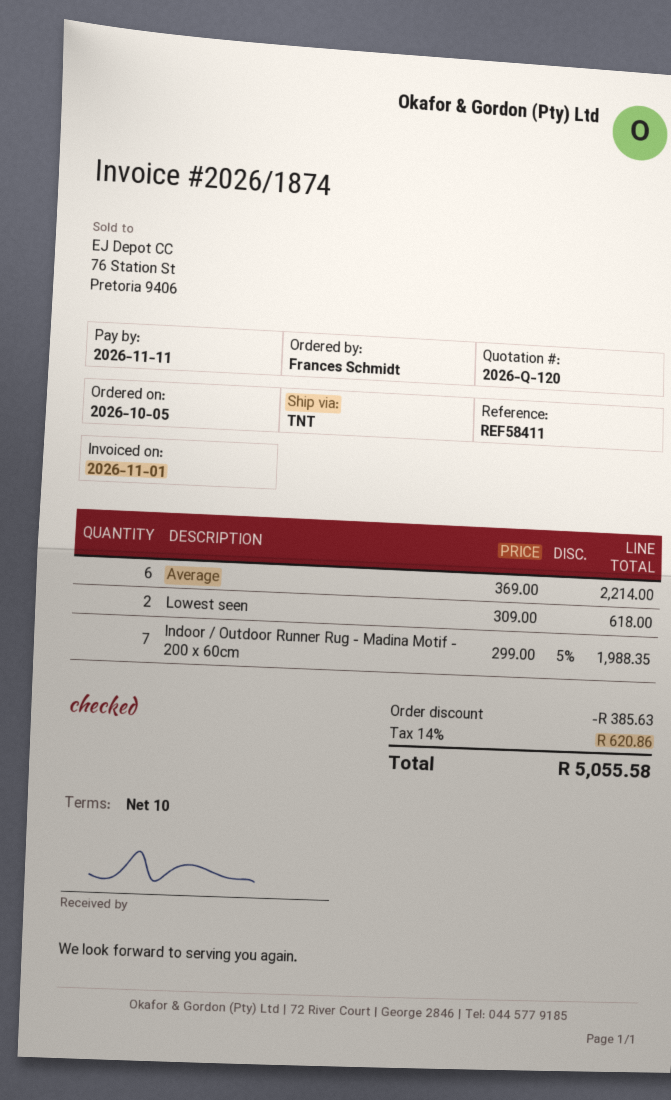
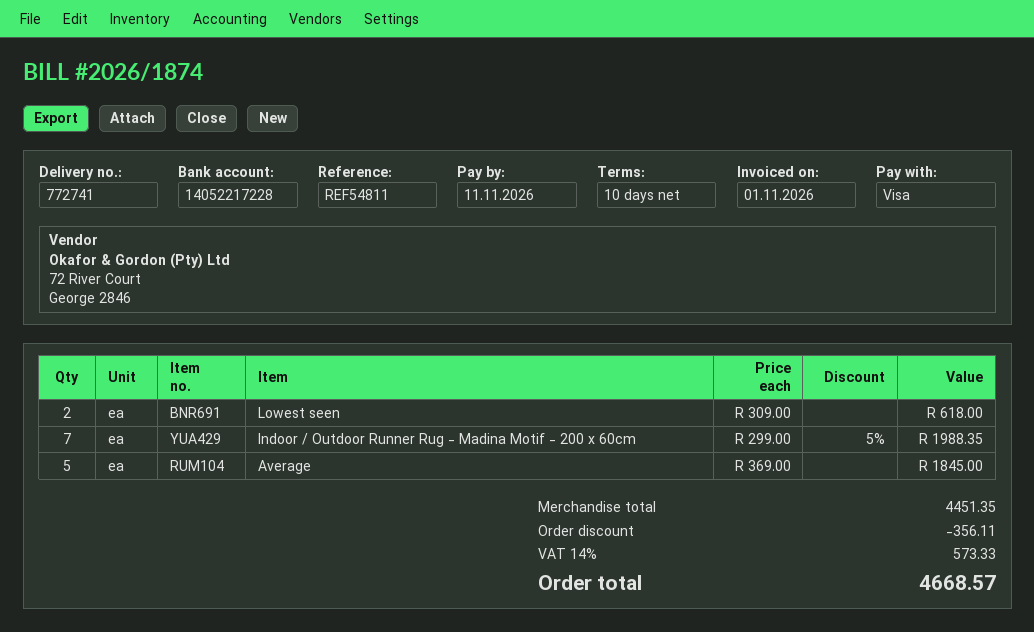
reference: REF58411 -> REF54811
Average: 6 x 369.00 = 2214.00 -> 5 x 369.00 = 1845.00
discount: 385.63 -> 356.11
tax: 14% = 620.86 -> 14% = 573.33
total: 5055.58 -> 4668.57

